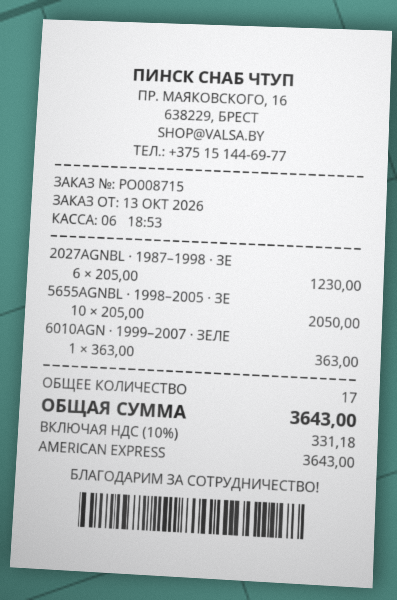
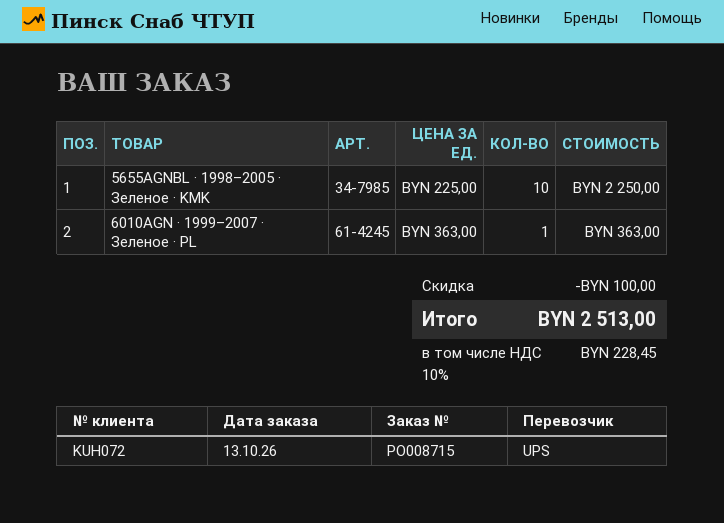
2027AGNBL · 1987–1998 · ЗЕ: 6 x 205.00 = 1230.00 -> none
5655AGNBL · 1998–2005 · ЗЕ: 10 x 205.00 = 2050.00 -> 10 x 225.00 = 2250.00
discount: none -> 100.00
tax: 10% = 331.18 -> 10% = 228.45
total: 3643.00 -> 2513.00

